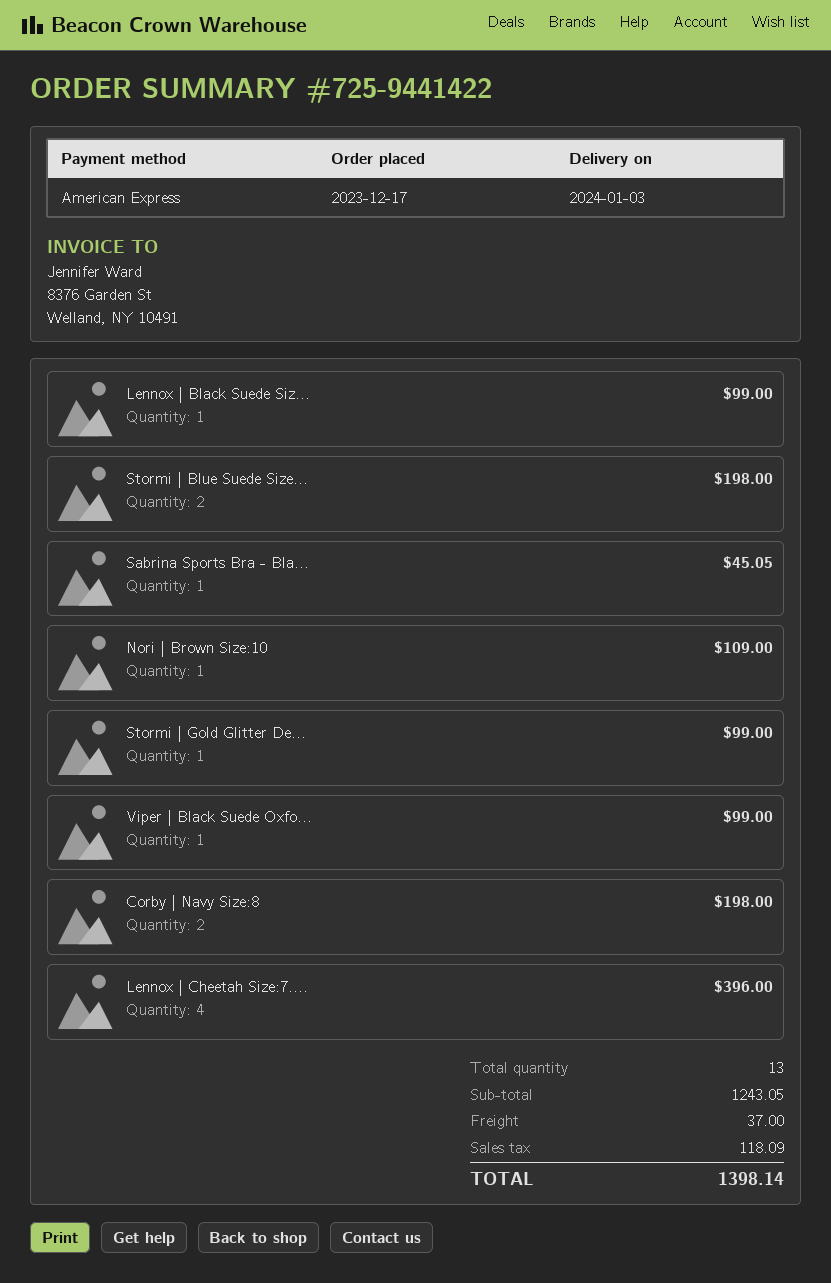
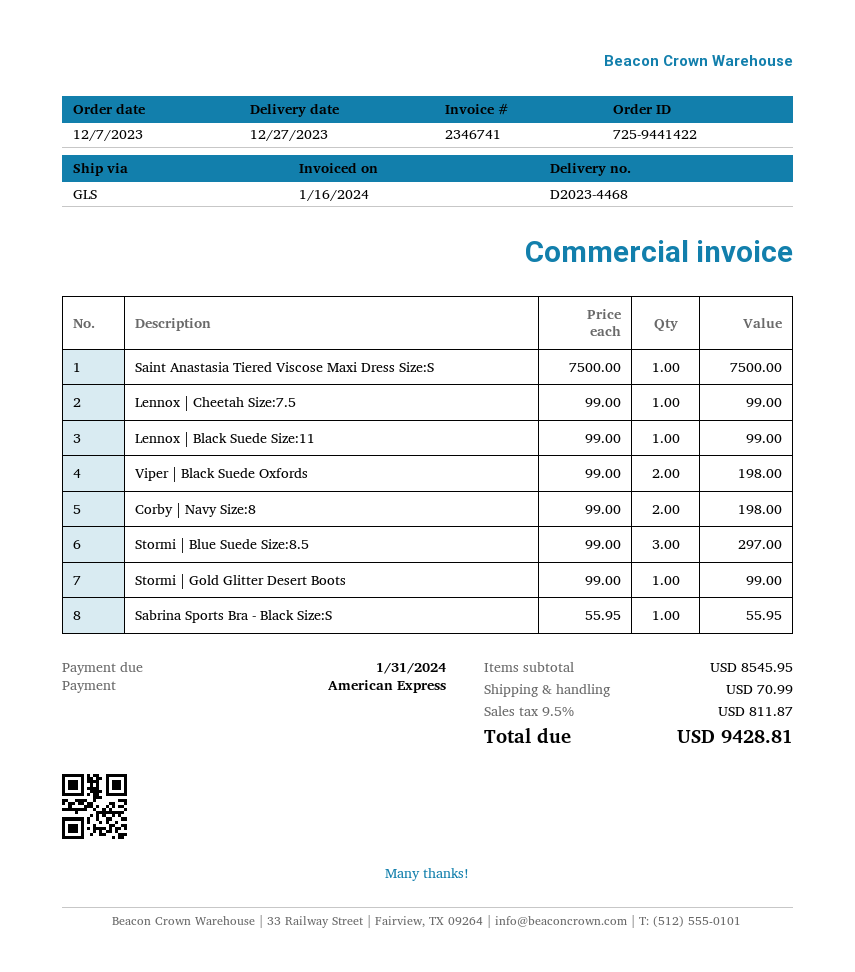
order date: 2023-12-17 -> 2023-12-07
delivery date: 2024-01-03 -> 2023-12-27
Stormi | Blue Suede Size...: 2 for 198.00 -> 3 for 297.00
Sabrina Sports Bra - Bla...: 1 for 45.05 -> 1 for 55.95
Nori | Brown Size:10: 1 for 109.00 -> none
Viper | Black Suede Oxfo...: 1 for 99.00 -> 2 for 198.00
Lennox | Cheetah Size:7....: 4 for 396.00 -> 1 for 99.00
Saint Anastasia Tiered Viscose Maxi Dress Size:S: none -> 1 for 7500.00
subtotal: 1243.05 -> 8545.95
shipping: 37.00 -> 70.99
tax: 118.09 -> 811.87
total: 1398.14 -> 9428.81

